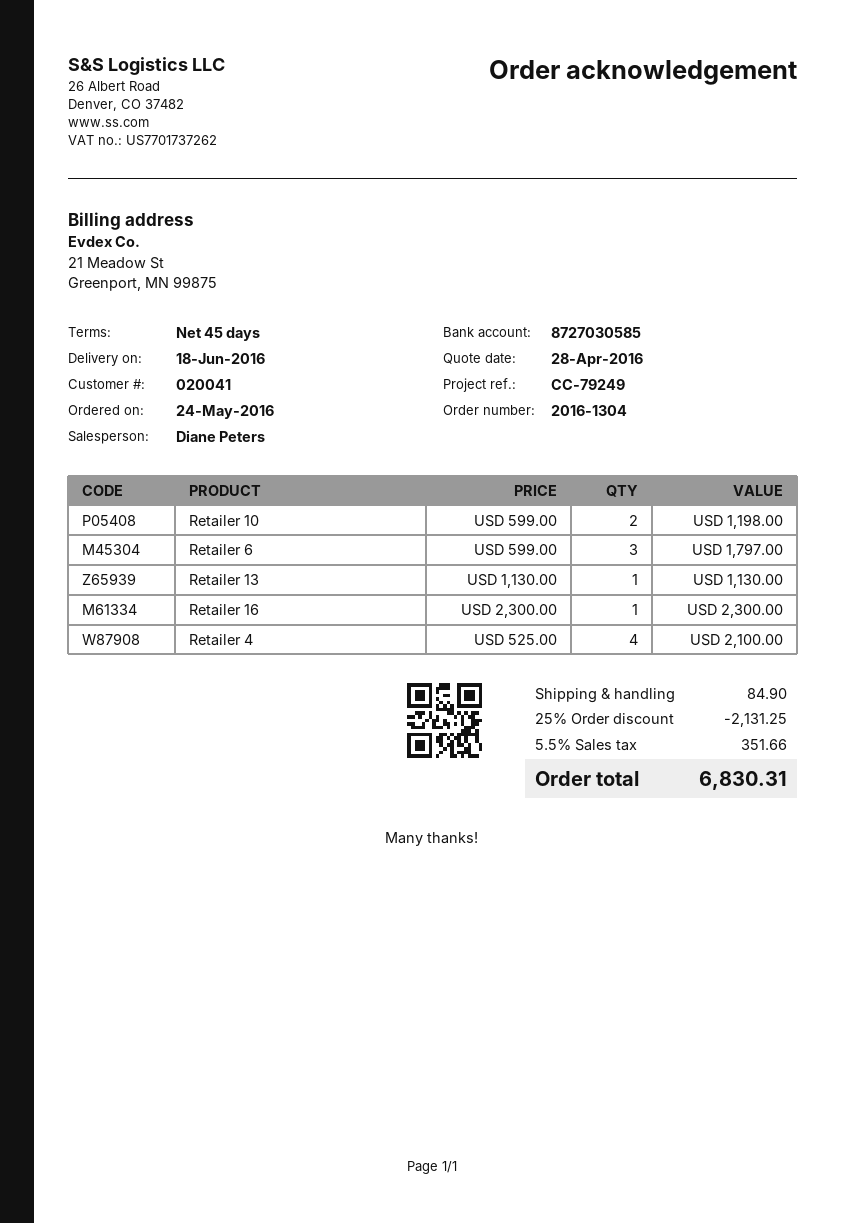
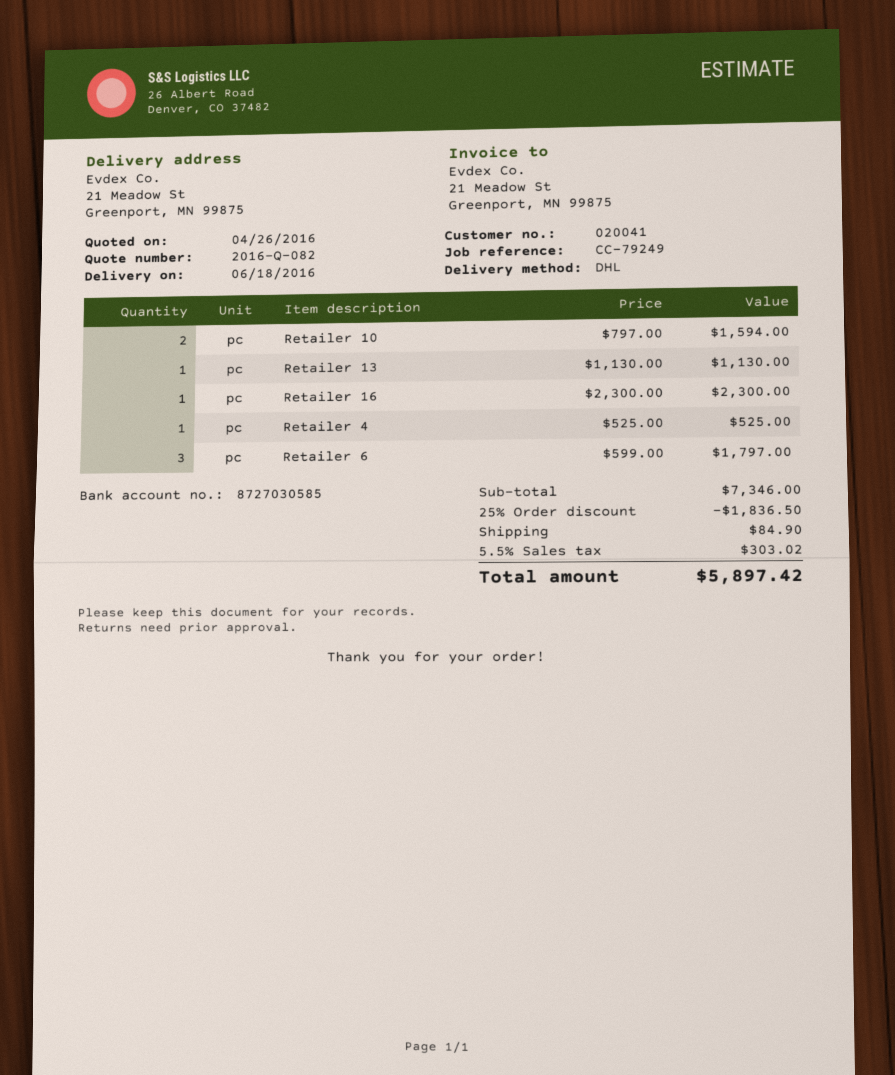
quote date: 2016-04-28 -> 2016-04-26
Retailer 10: 2 x 599.00 = 1198.00 -> 2 x 797.00 = 1594.00
Retailer 4: 4 x 525.00 = 2100.00 -> 1 x 525.00 = 525.00
discount: 25% = 2131.25 -> 25% = 1836.50
tax: 5.5% = 351.66 -> 5.5% = 303.02
total: 6830.31 -> 5897.42

